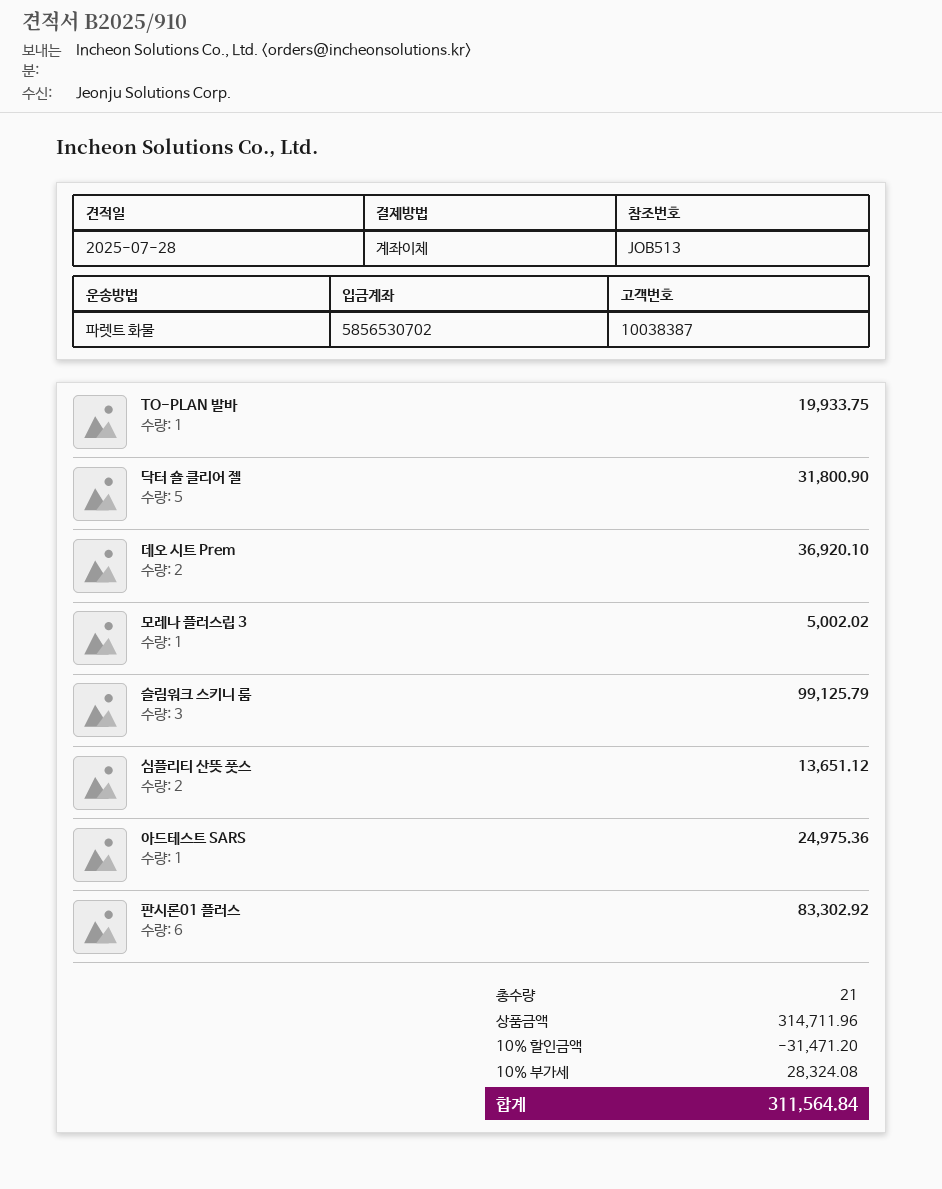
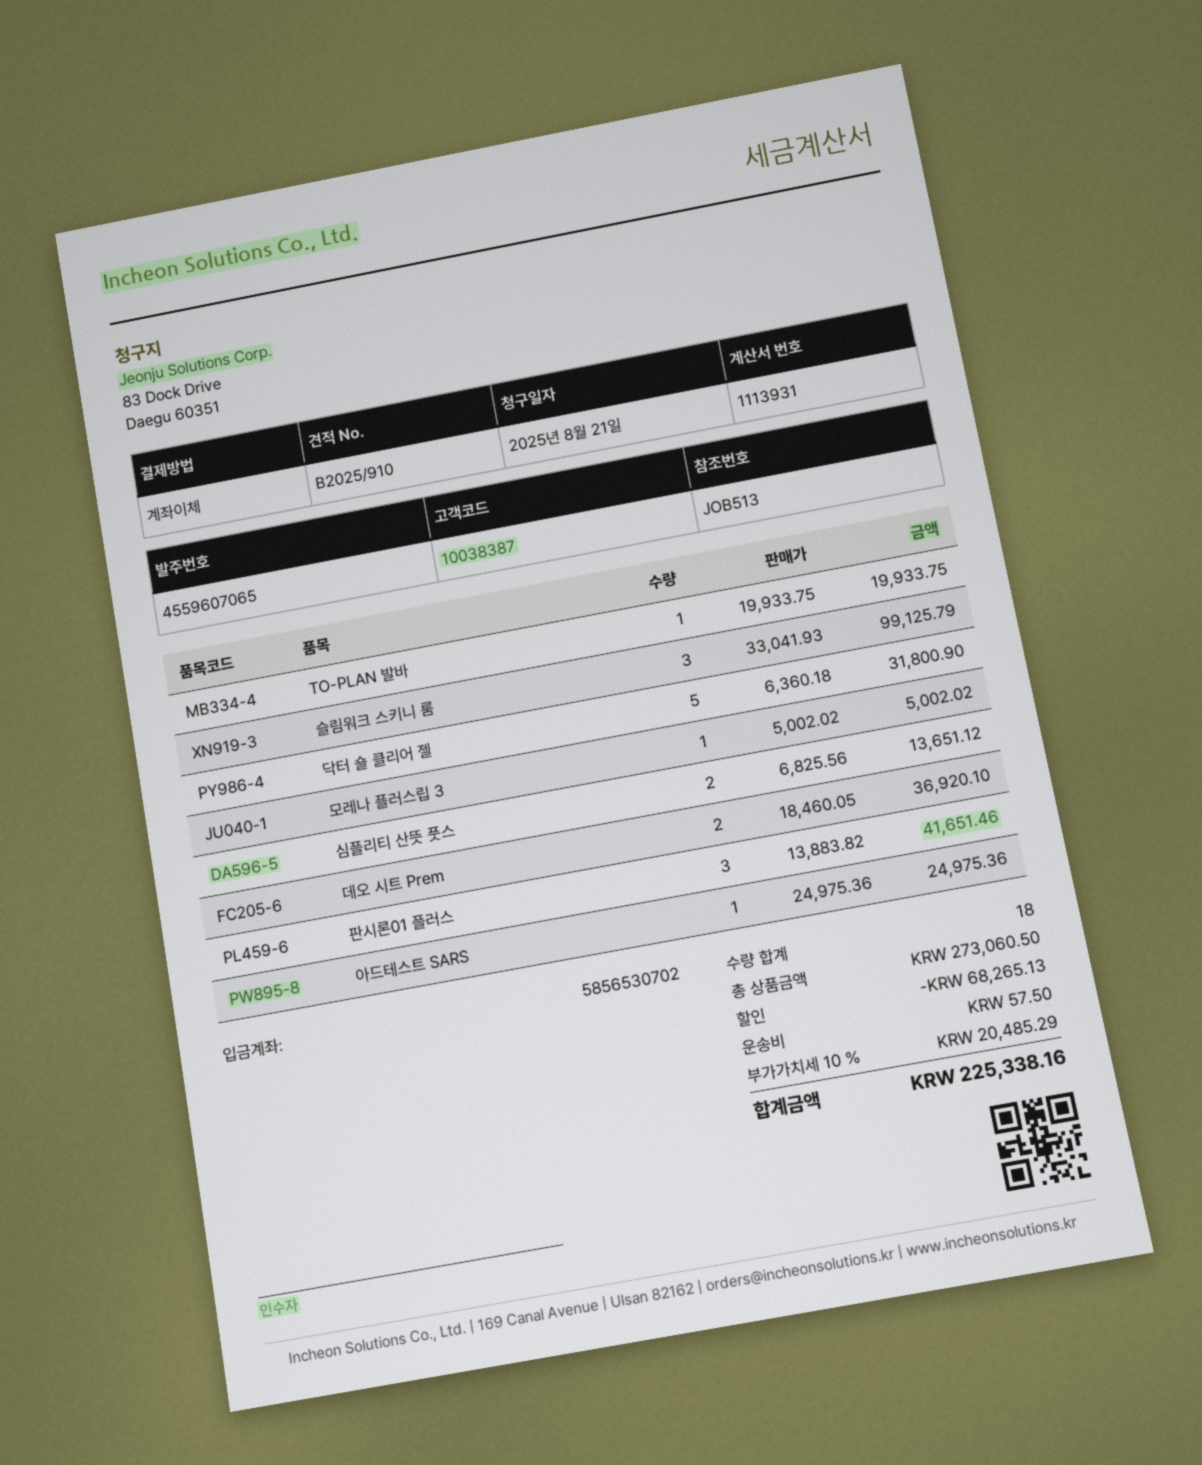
판시론01 플러스: 6 for 83302.92 -> 3 for 41651.46
total quantity: 21 -> 18
subtotal: 314711.96 -> 273060.50
discount: 31471.20 -> 68265.13
shipping: none -> 57.50
tax: 10% = 28324.08 -> 10% = 20485.29
total: 311564.84 -> 225338.16

